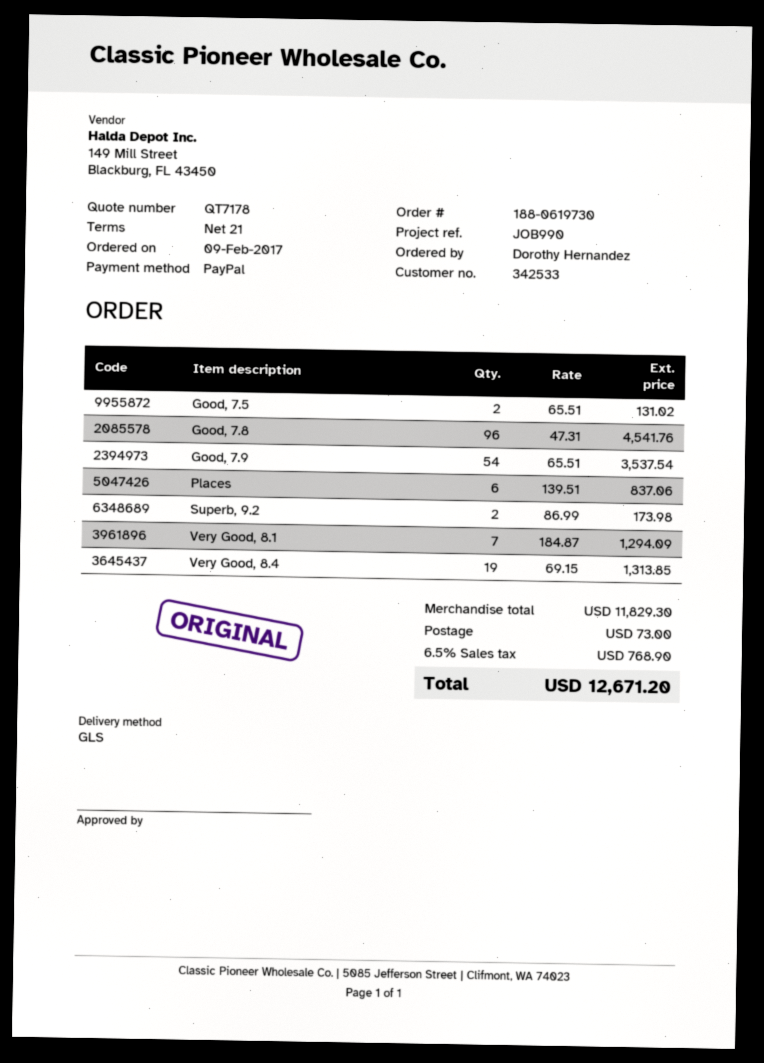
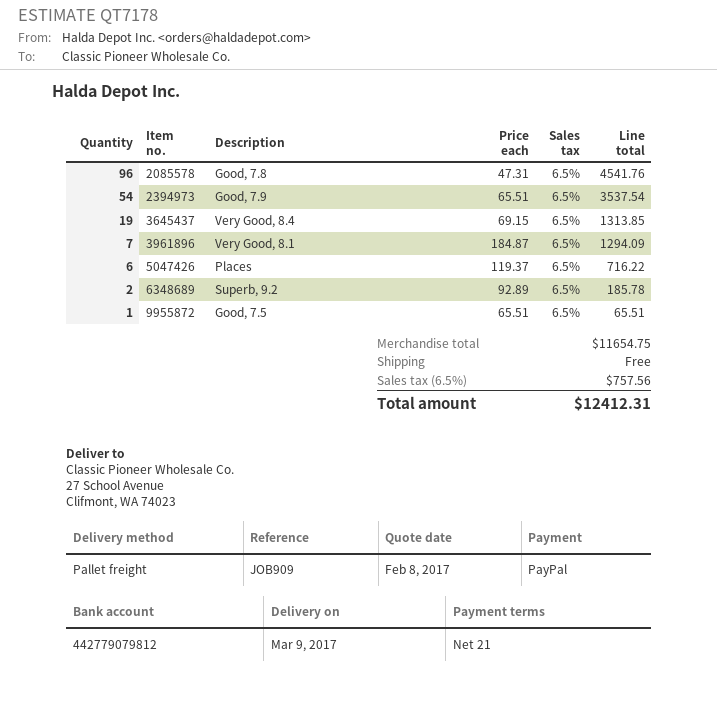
reference: JOB990 -> JOB909
shipping method: GLS -> pallet freight
Good, 7.5: 2 x 65.51 = 131.02 -> 1 x 65.51 = 65.51
Places: 6 x 139.51 = 837.06 -> 6 x 119.37 = 716.22
Superb, 9.2: 2 x 86.99 = 173.98 -> 2 x 92.89 = 185.78
subtotal: 11829.30 -> 11654.75
shipping: 73.00 -> 0.00
tax: 6.5% = 768.90 -> 6.5% = 757.56
total: 12671.20 -> 12412.31

